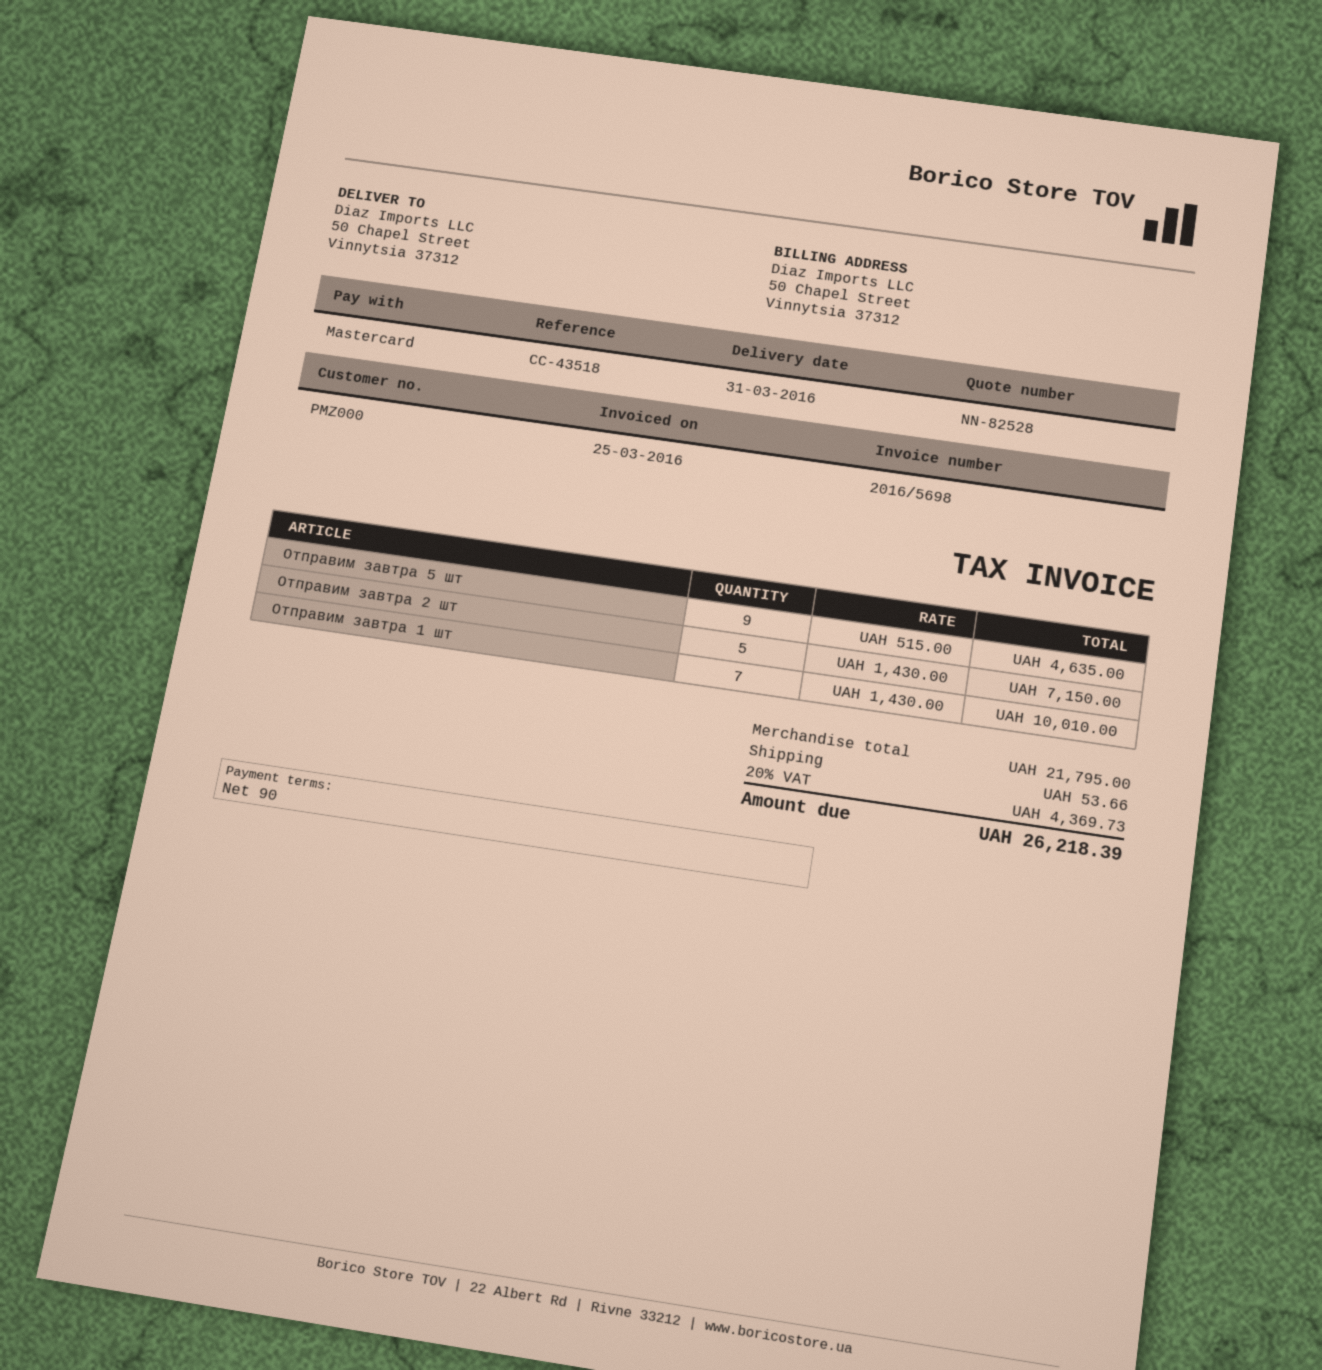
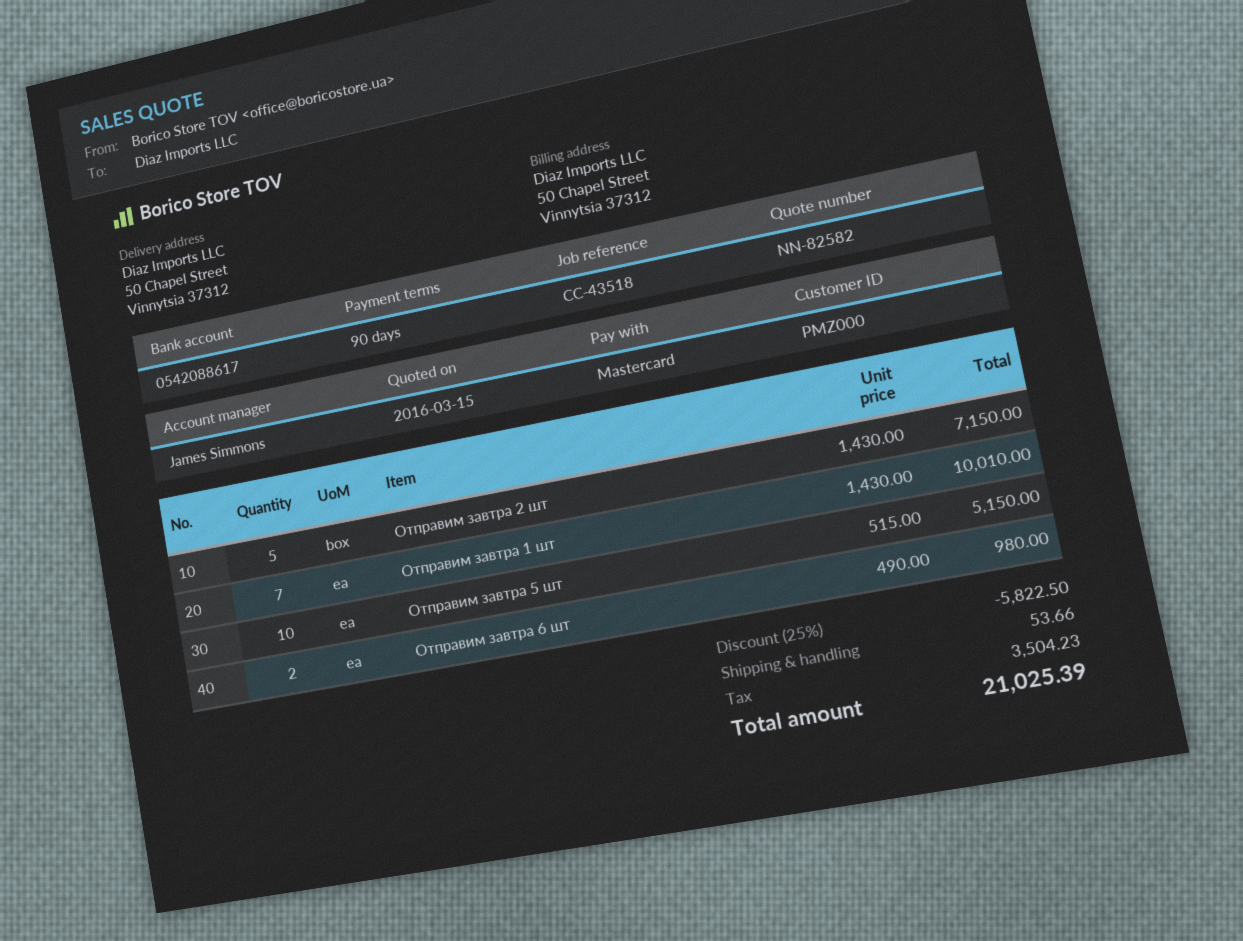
quote number: NN-82528 -> NN-82582
Отправим завтра 5 шт: 9 x 515.00 = 4635.00 -> 10 x 515.00 = 5150.00
Отправим завтра 6 шт: none -> 2 x 490.00 = 980.00
discount: none -> 25% = 5822.50
tax: 4369.73 -> 3504.23
total: 26218.39 -> 21025.39

